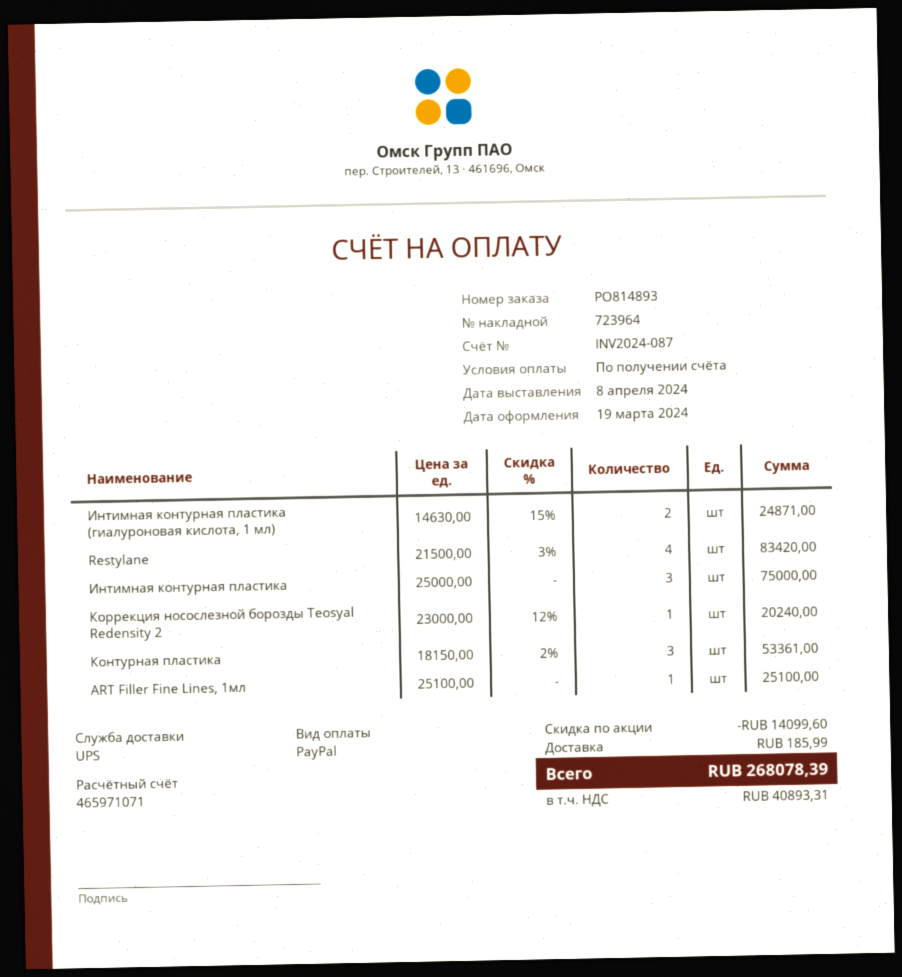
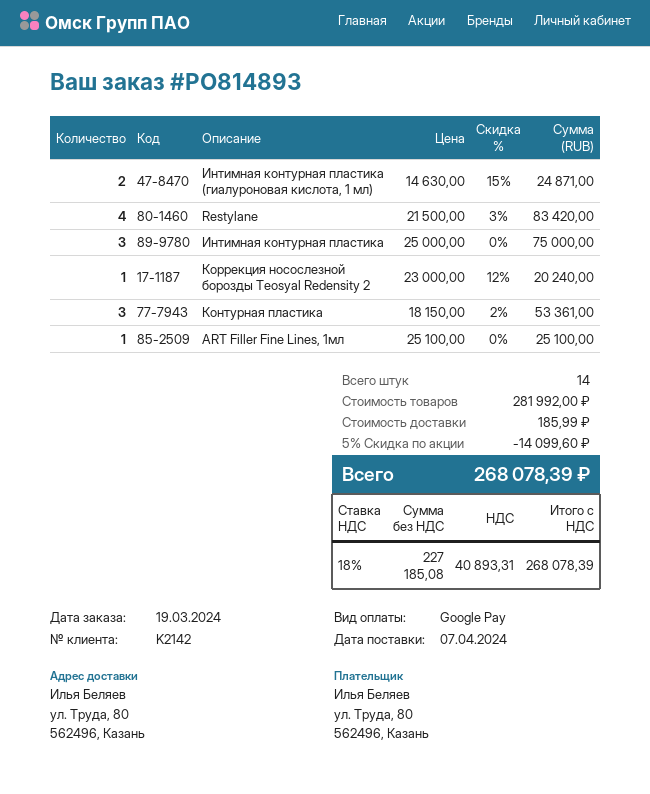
payment method: PayPal -> Google Pay

